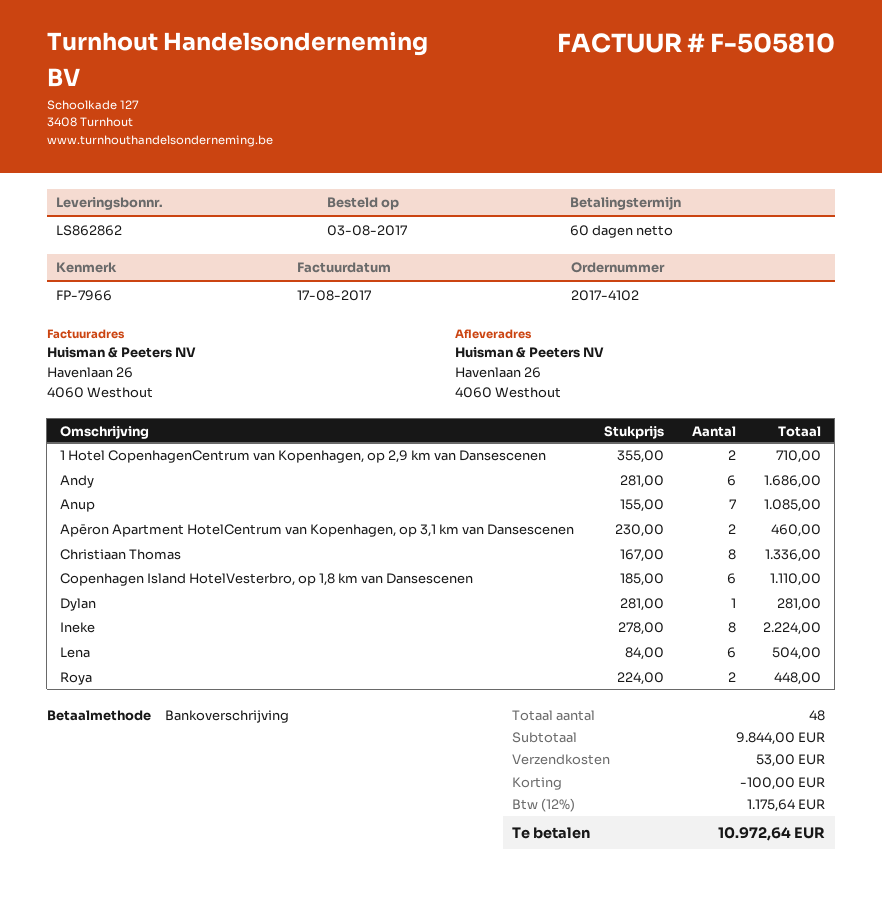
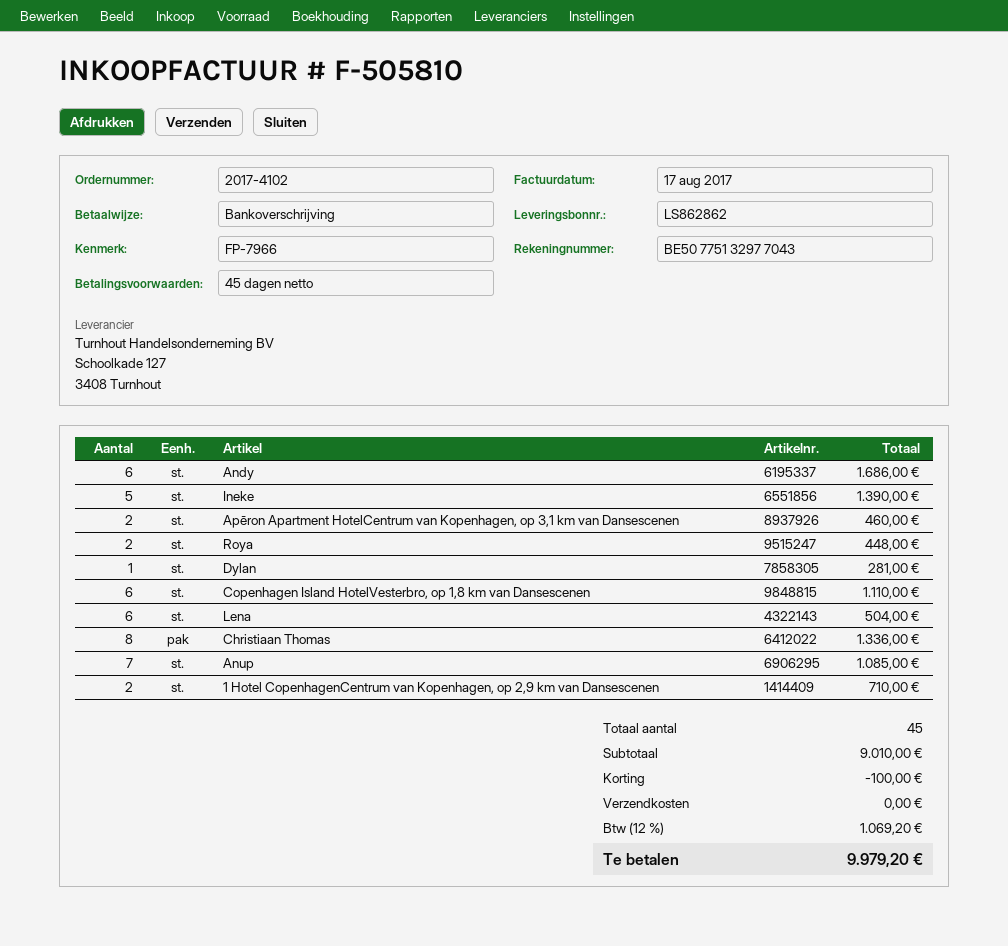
payment terms: 60 days -> 45 days
Ineke: 8 for 2224.00 -> 5 for 1390.00
total quantity: 48 -> 45
subtotal: 9844.00 -> 9010.00
shipping: 53.00 -> 0.00
tax: 12% = 1175.64 -> 12% = 1069.20
total: 10972.64 -> 9979.20

